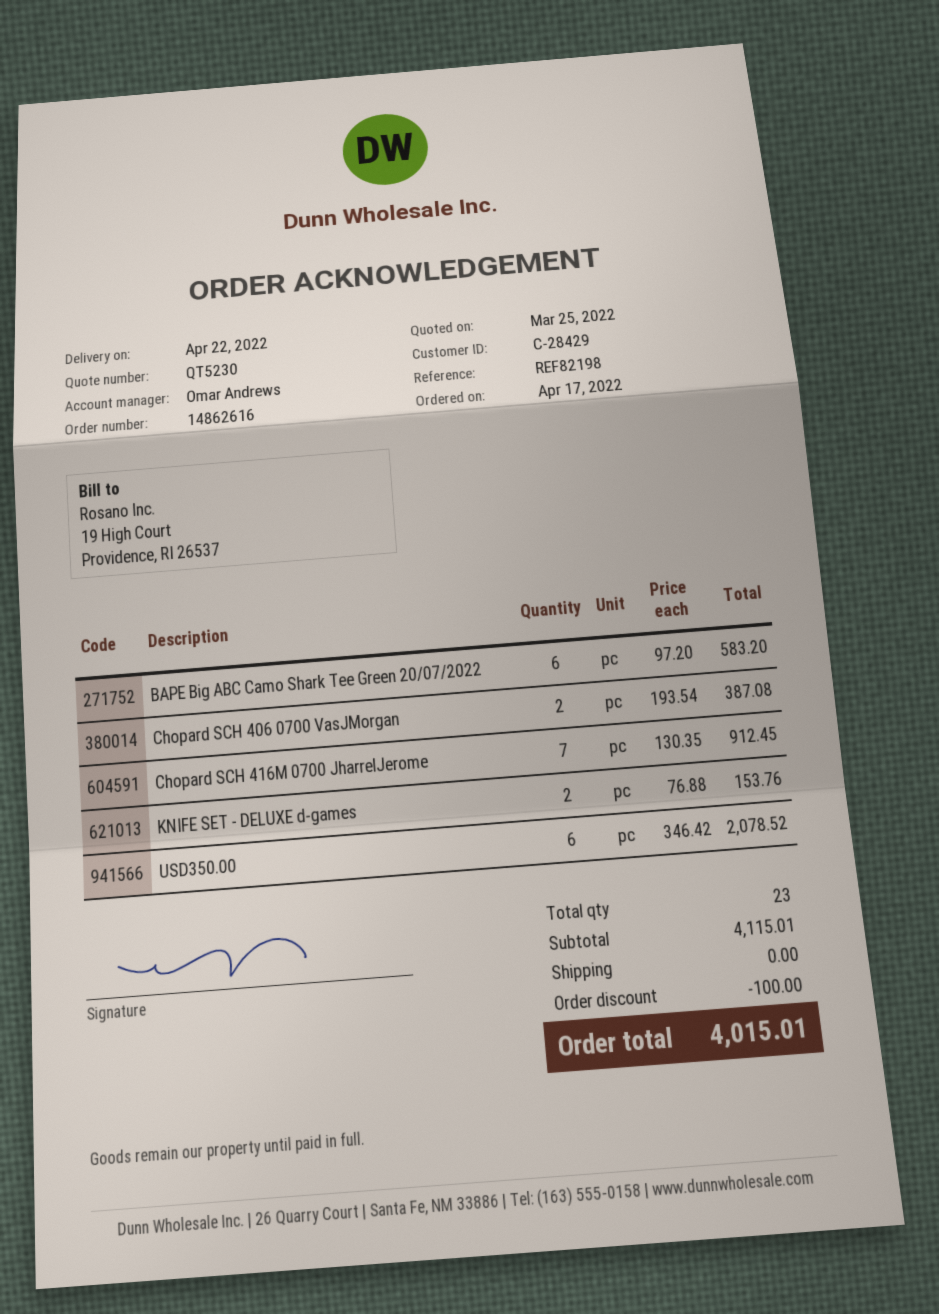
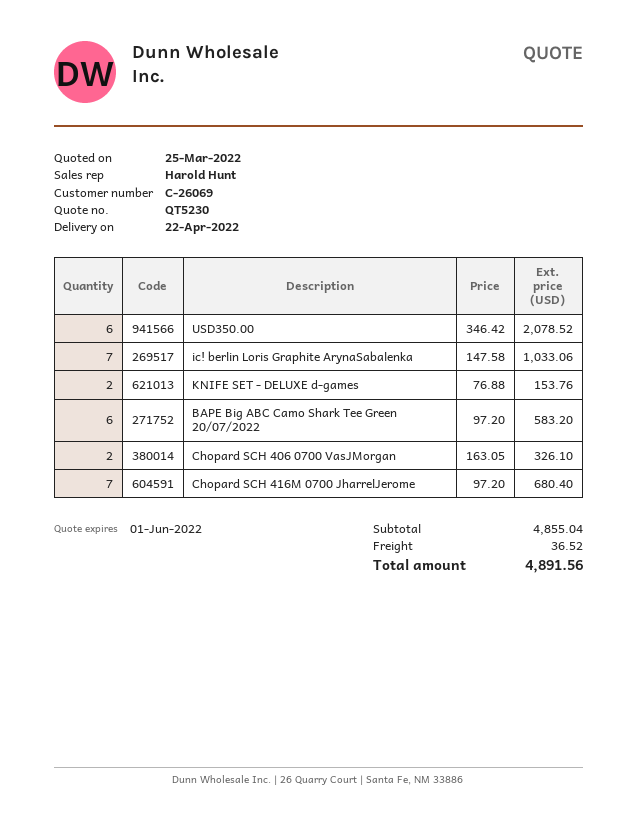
customer number: C-28429 -> C-26069
sales rep: Omar Andrews -> Harold Hunt
Chopard SCH 406 0700 VasJMorgan: 2 x 193.54 = 387.08 -> 2 x 163.05 = 326.10
Chopard SCH 416M 0700 JharrelJerome: 7 x 130.35 = 912.45 -> 7 x 97.20 = 680.40
ic! berlin Loris Graphite ArynaSabalenka: none -> 7 x 147.58 = 1033.06
subtotal: 4115.01 -> 4855.04
discount: 100.00 -> none
shipping: 0.00 -> 36.52
total: 4015.01 -> 4891.56

